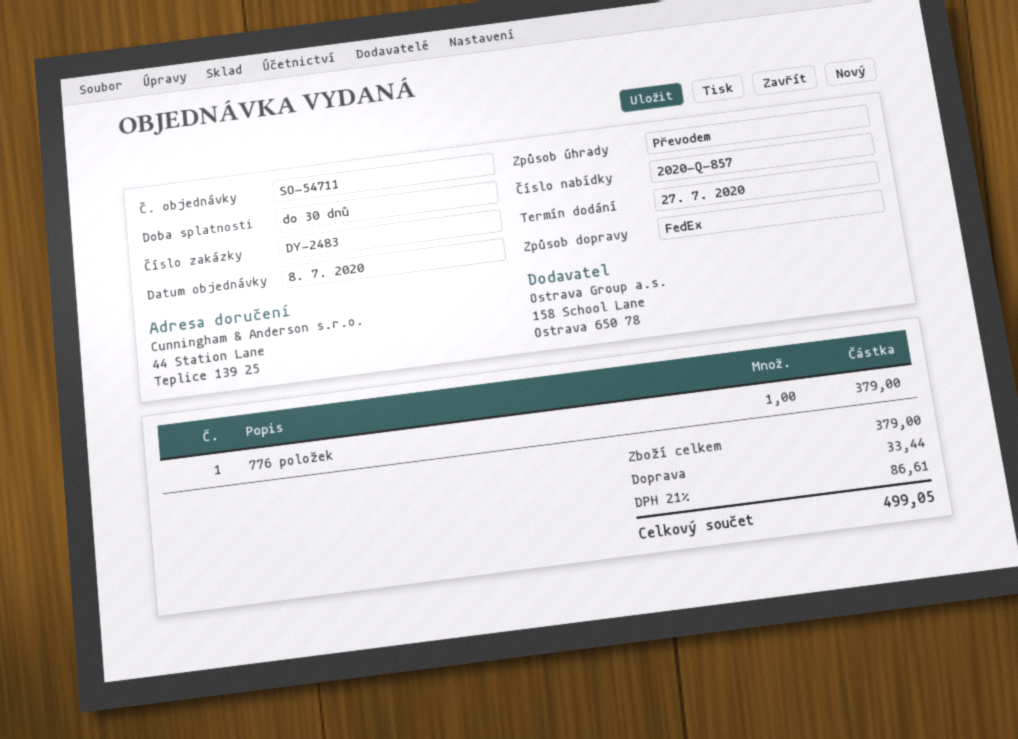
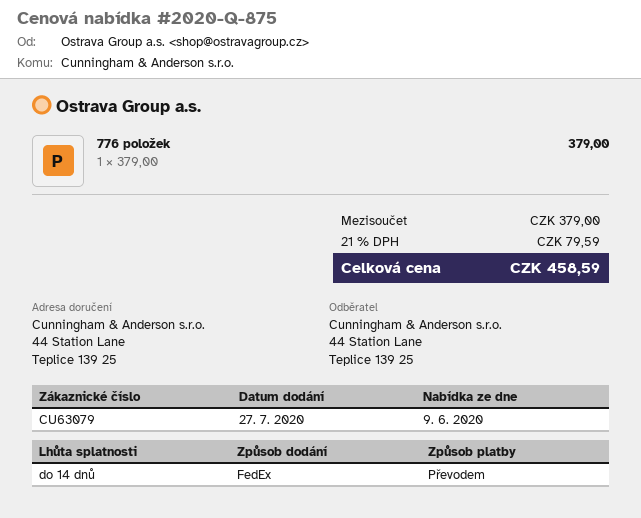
quote number: 2020-Q-857 -> 2020-Q-875
payment terms: 30 days -> 14 days
shipping: 33.44 -> none
tax: 21% = 86.61 -> 21% = 79.59
total: 499.05 -> 458.59

